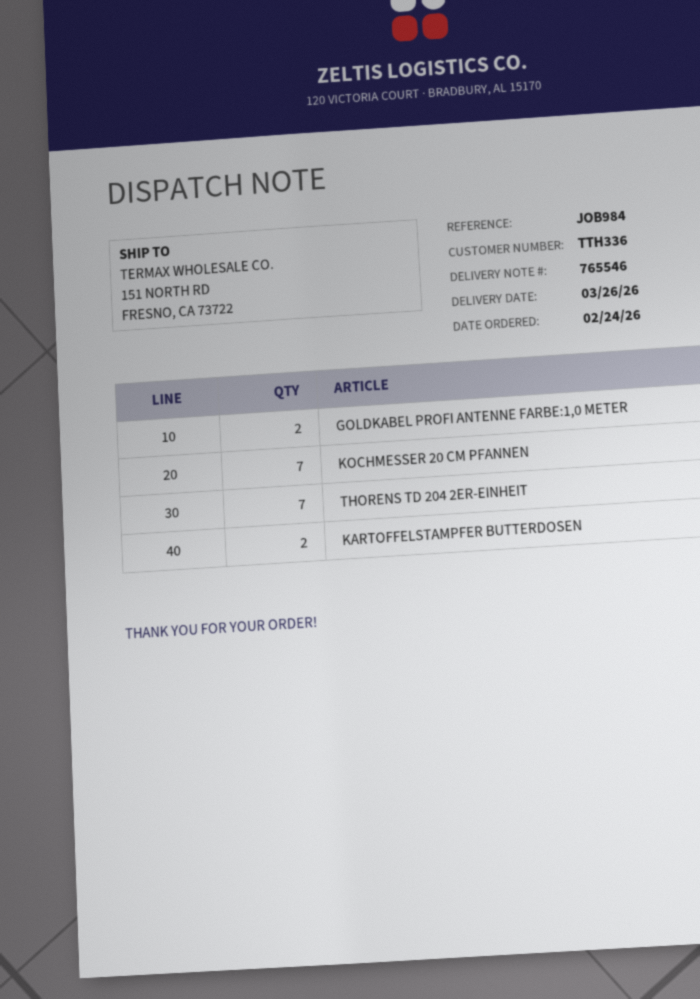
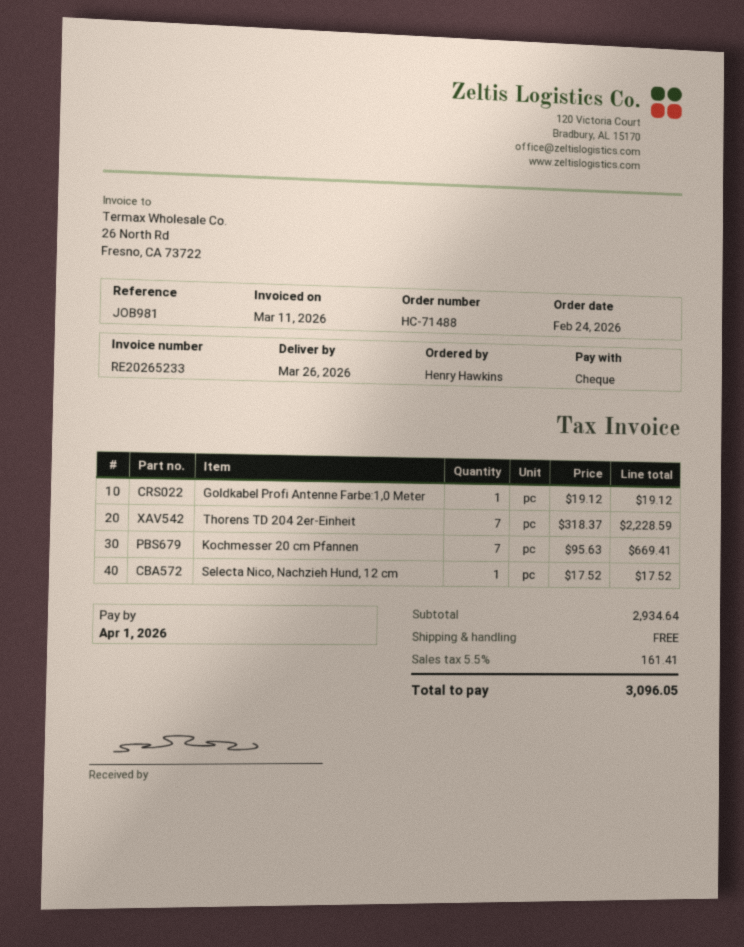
reference: JOB984 -> JOB981
GOLDKABEL PROFI ANTENNE FARBE:1,0 METER: 2 -> 1
KARTOFFELSTAMPFER BUTTERDOSEN: 2 -> none
Selecta Nico, Nachzieh Hund, 12 cm: none -> 1

